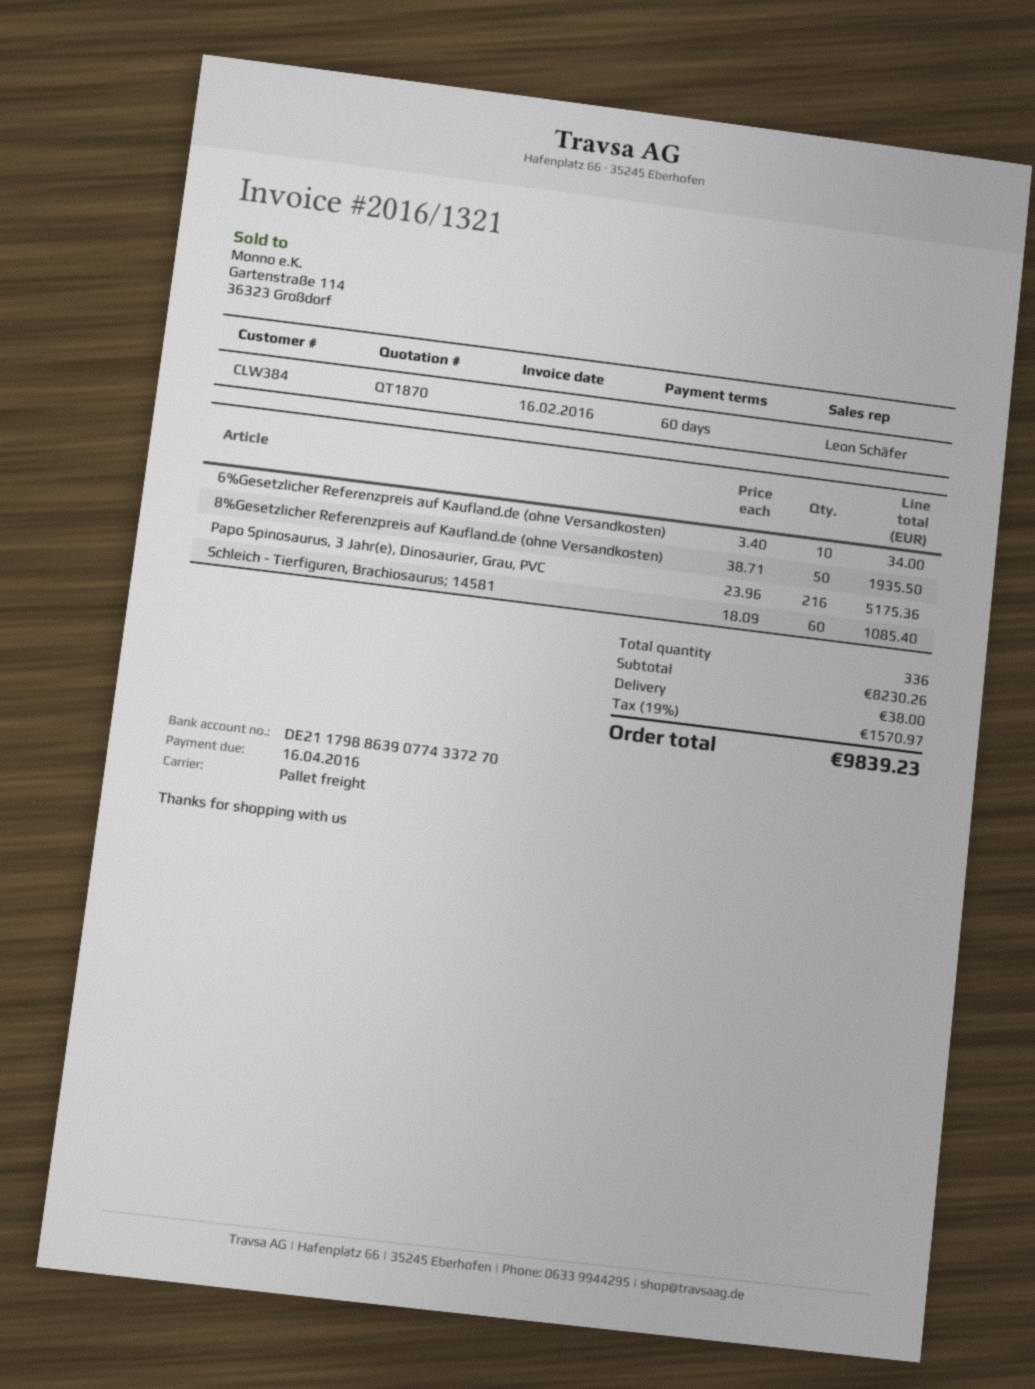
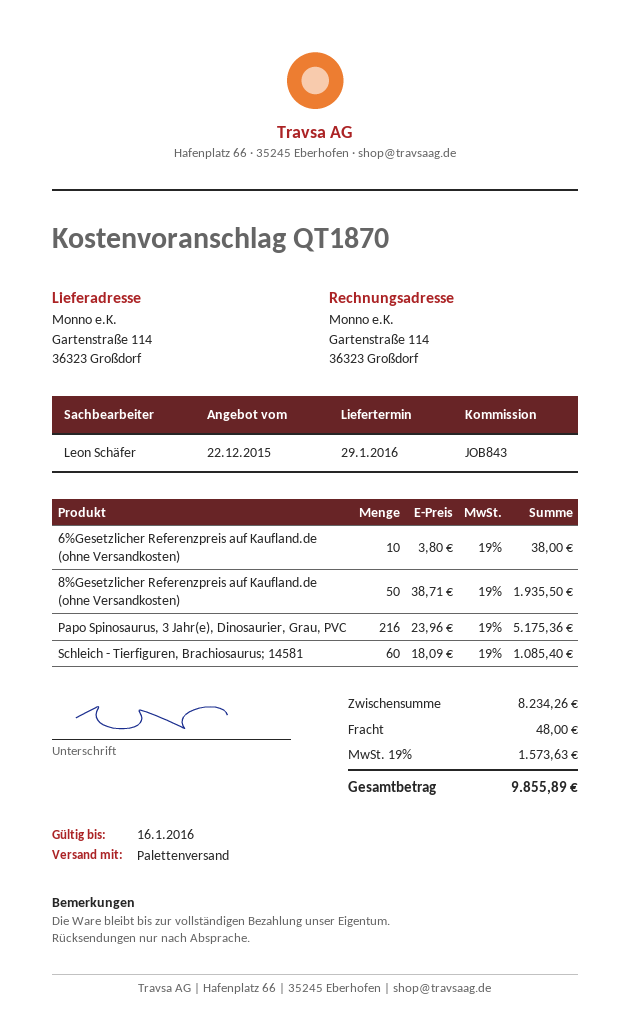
6%Gesetzlicher Referenzpreis auf Kaufland.de (ohne Versandkosten): 10 x 3.40 = 34.00 -> 10 x 3.80 = 38.00
subtotal: 8230.26 -> 8234.26
shipping: 38.00 -> 48.00
tax: 19% = 1570.97 -> 19% = 1573.63
total: 9839.23 -> 9855.89

